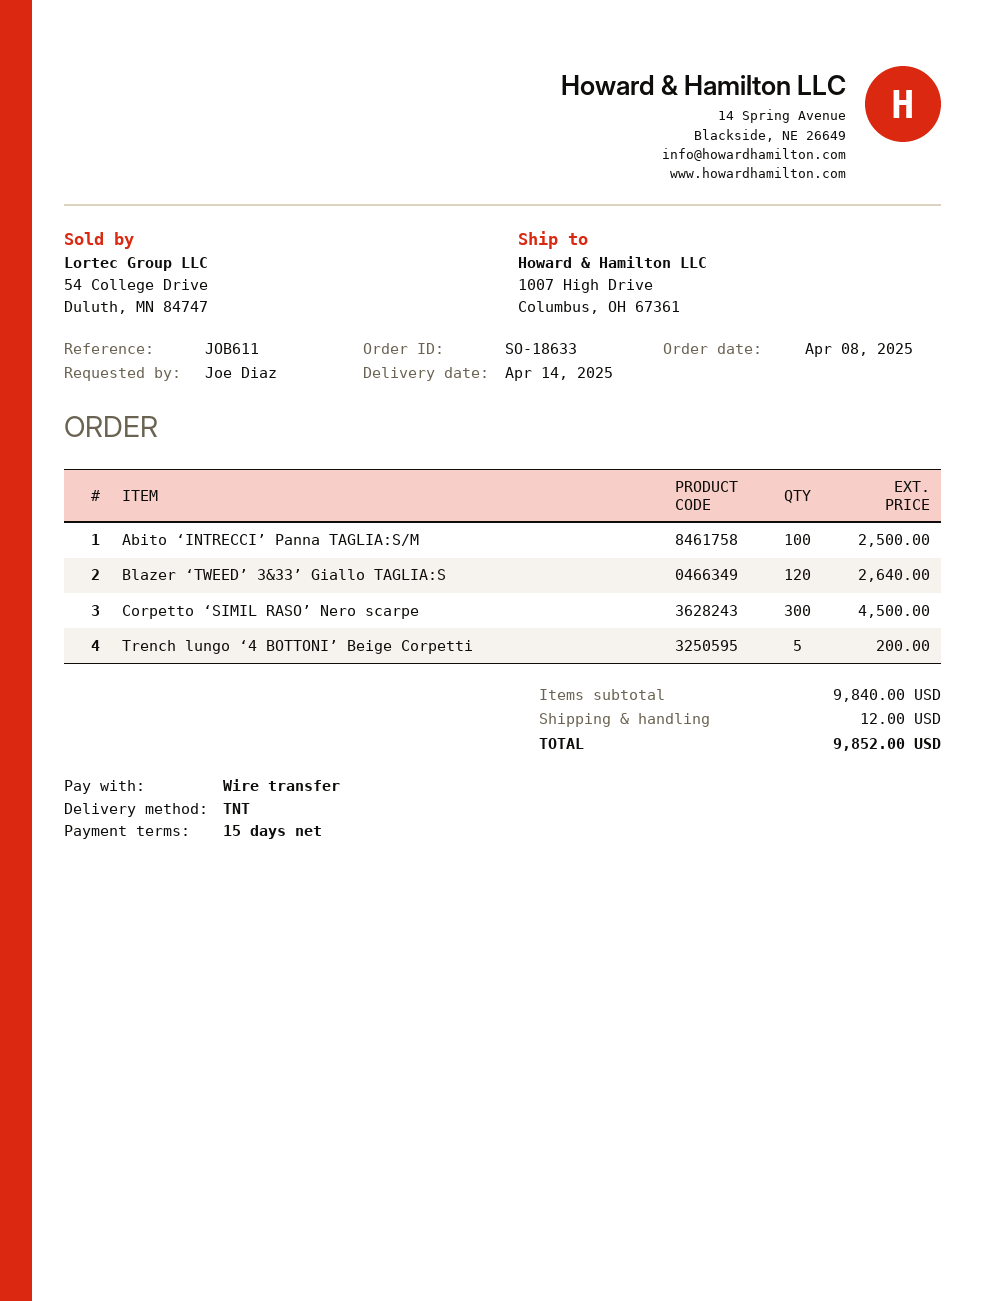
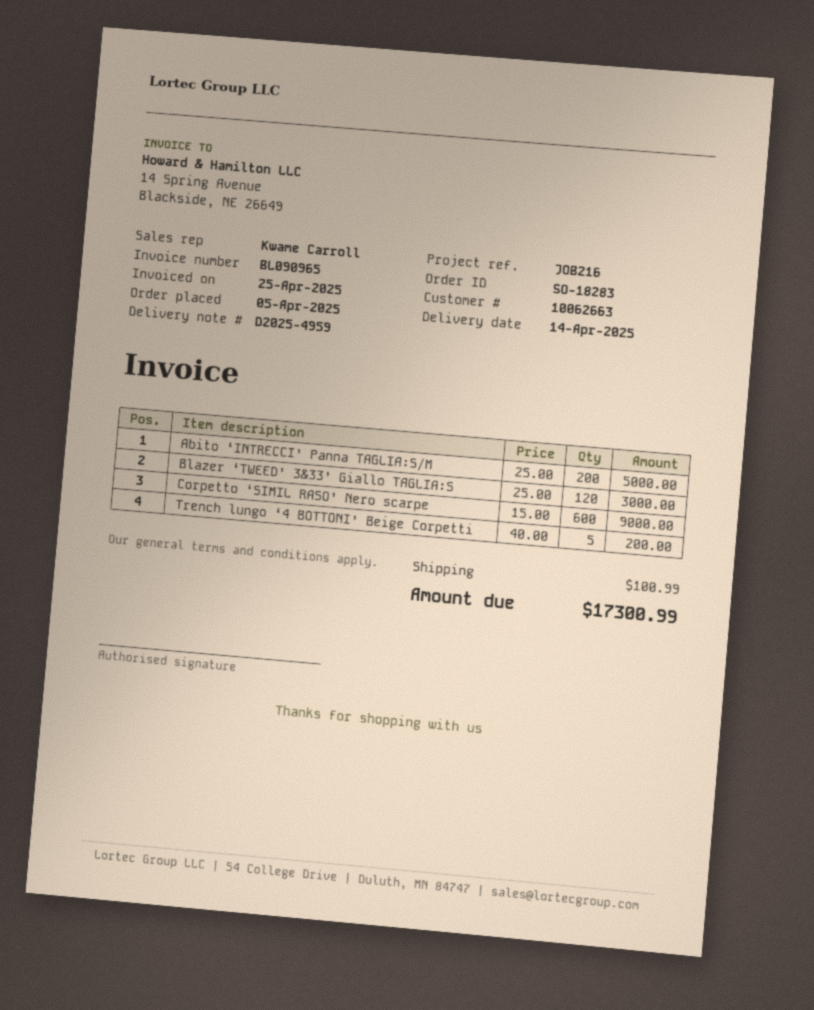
order number: SO-18633 -> SO-18283
order date: 2025-04-08 -> 2025-04-05
reference: JOB611 -> JOB216
Abito ‘INTRECCI’ Panna TAGLIA:S/M: 100 for 2500.00 -> 200 for 5000.00
Blazer ‘TWEED’ 3&33’ Giallo TAGLIA:S: 120 for 2640.00 -> 120 for 3000.00
Corpetto ‘SIMIL RASO’ Nero scarpe: 300 for 4500.00 -> 600 for 9000.00
shipping: 12.00 -> 100.99
total: 9852.00 -> 17300.99

